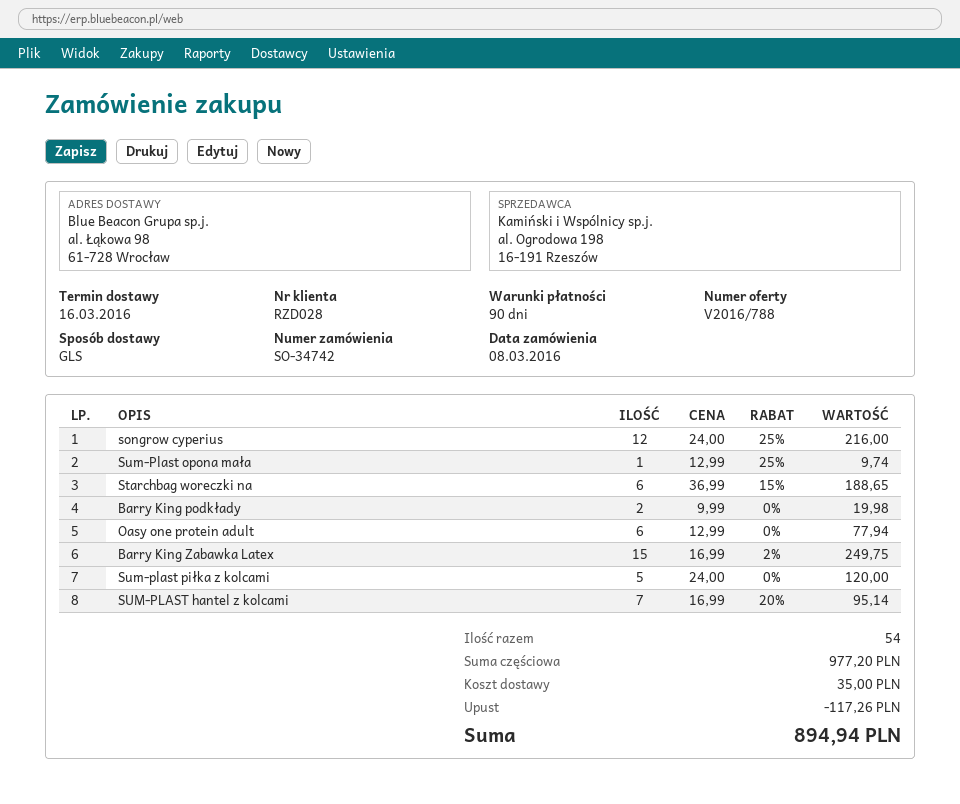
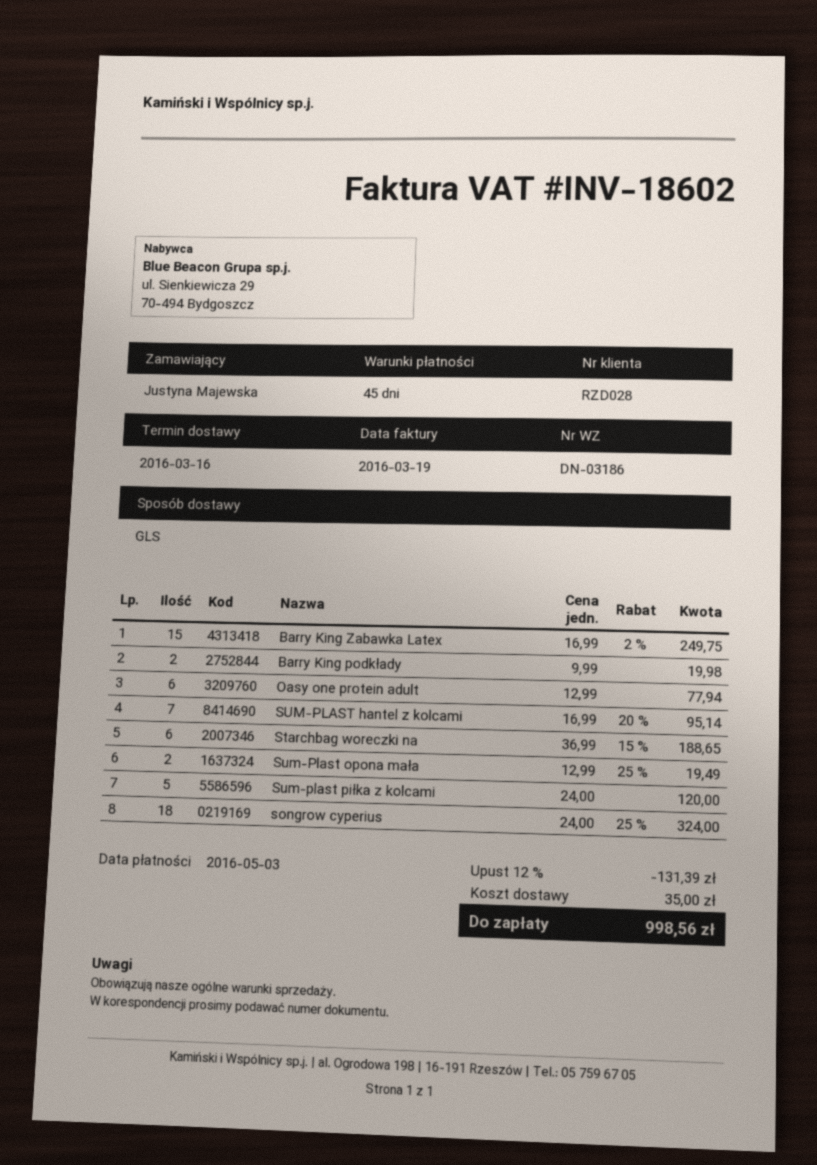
payment terms: 90 days -> 45 days
songrow cyperius: 12 x 24.00 - 25% = 216.00 -> 18 x 24.00 - 25% = 324.00
Sum-Plast opona mała: 1 x 12.99 - 25% = 9.74 -> 2 x 12.99 - 25% = 19.49
discount: 117.26 -> 131.39
total: 894.94 -> 998.56

